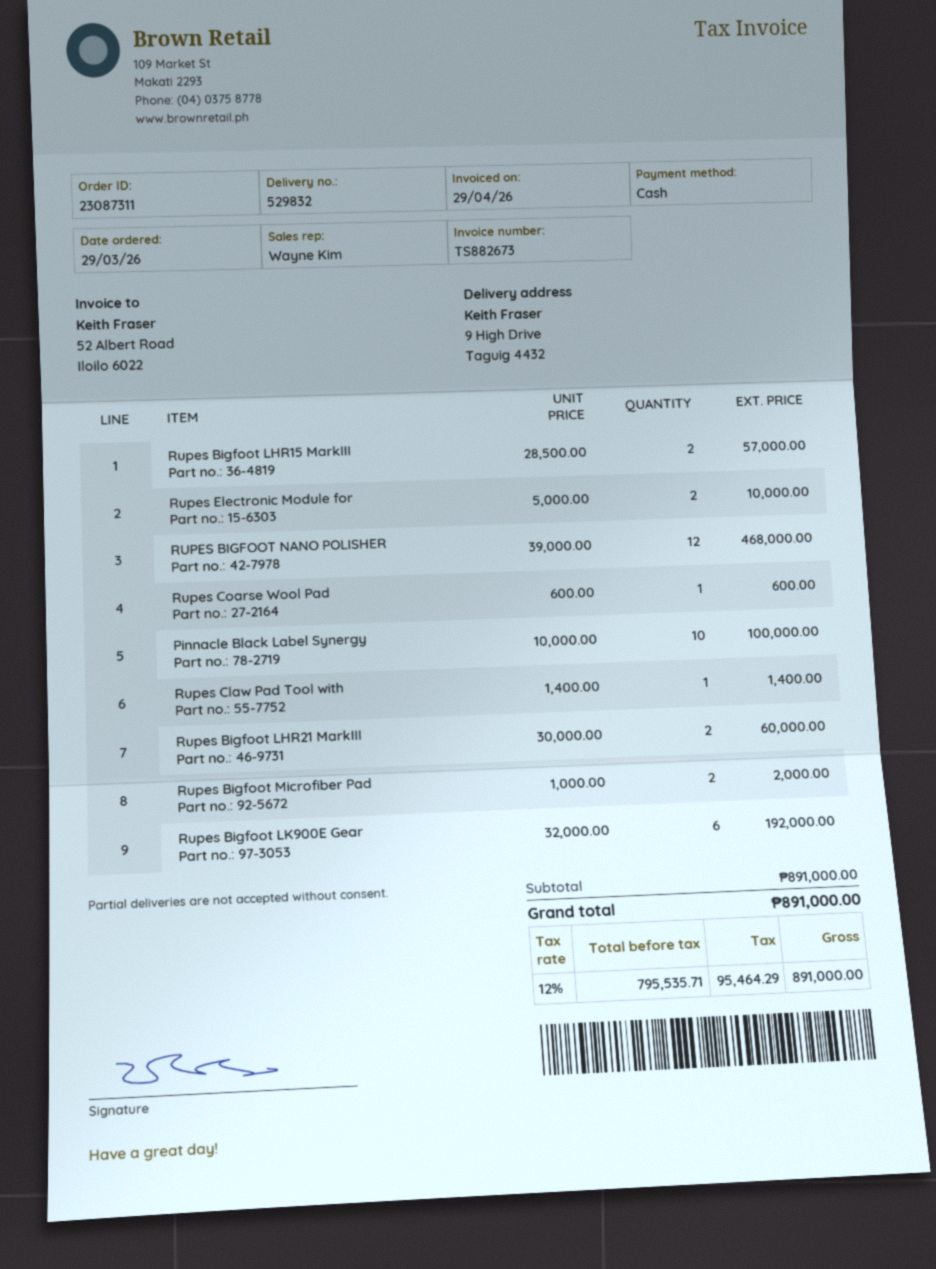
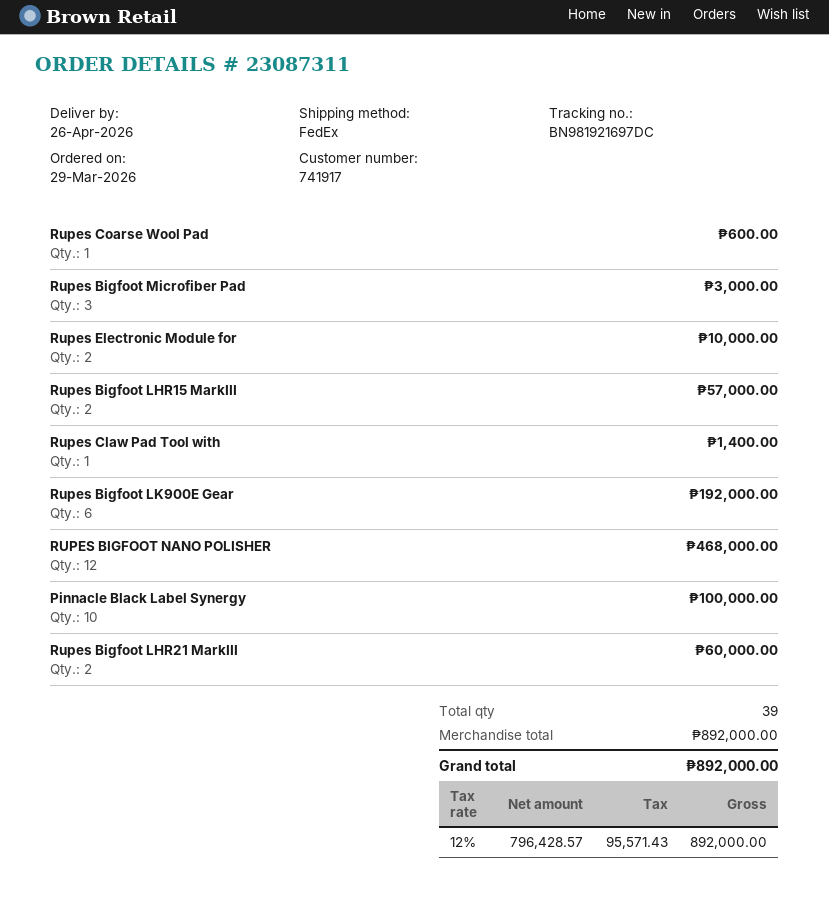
Rupes Bigfoot Microfiber Pad: 2 for 2000.00 -> 3 for 3000.00
subtotal: 891000.00 -> 892000.00
net: 795535.71 -> 796428.57
tax: 12% = 95464.29 -> 12% = 95571.43
total: 891000.00 -> 892000.00

